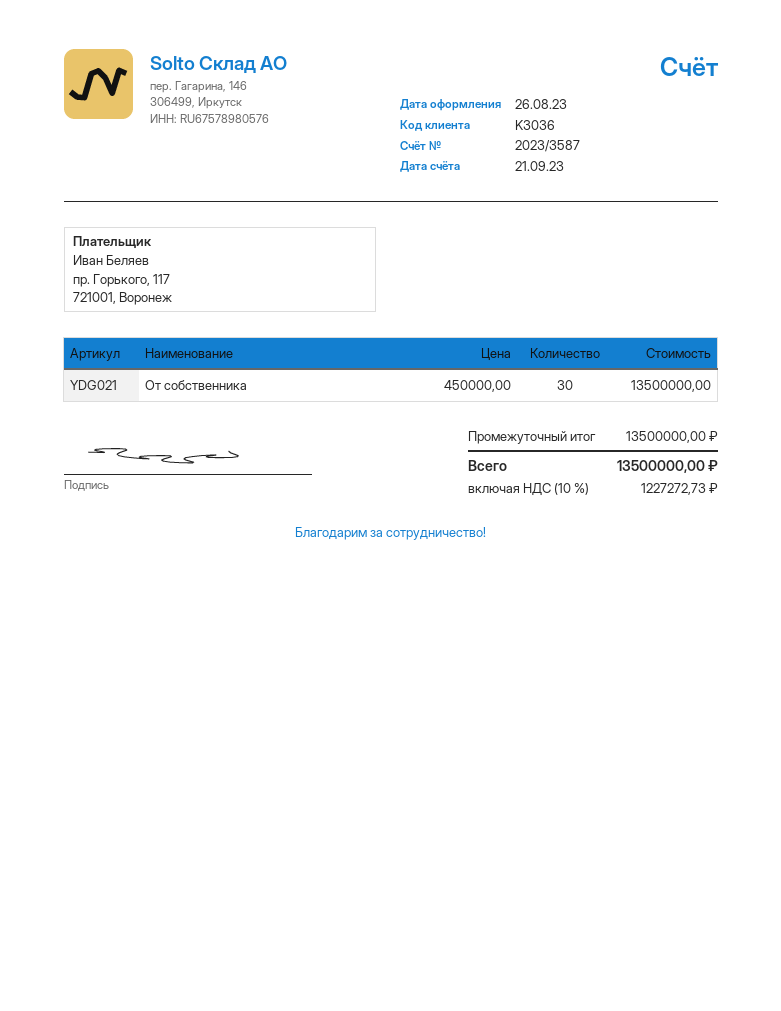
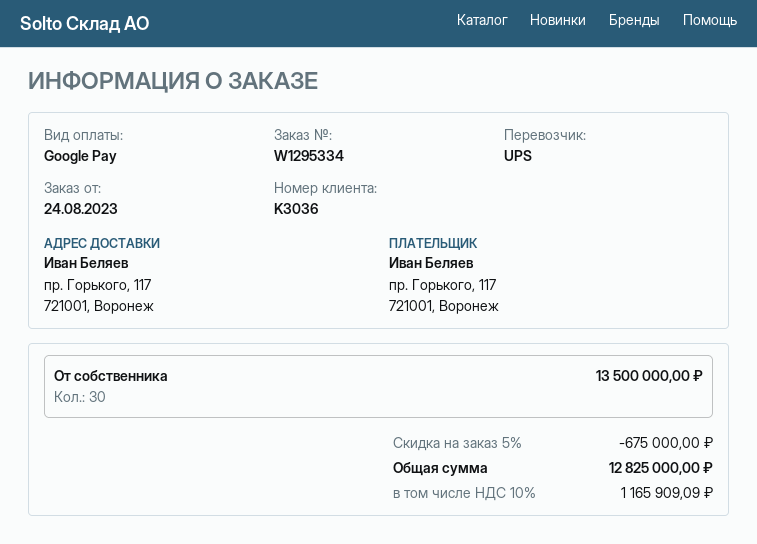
order date: 2023-08-26 -> 2023-08-24
discount: none -> 5% = 675000.00
tax: 10% = 1227272.73 -> 10% = 1165909.09
total: 13500000.00 -> 12825000.00

